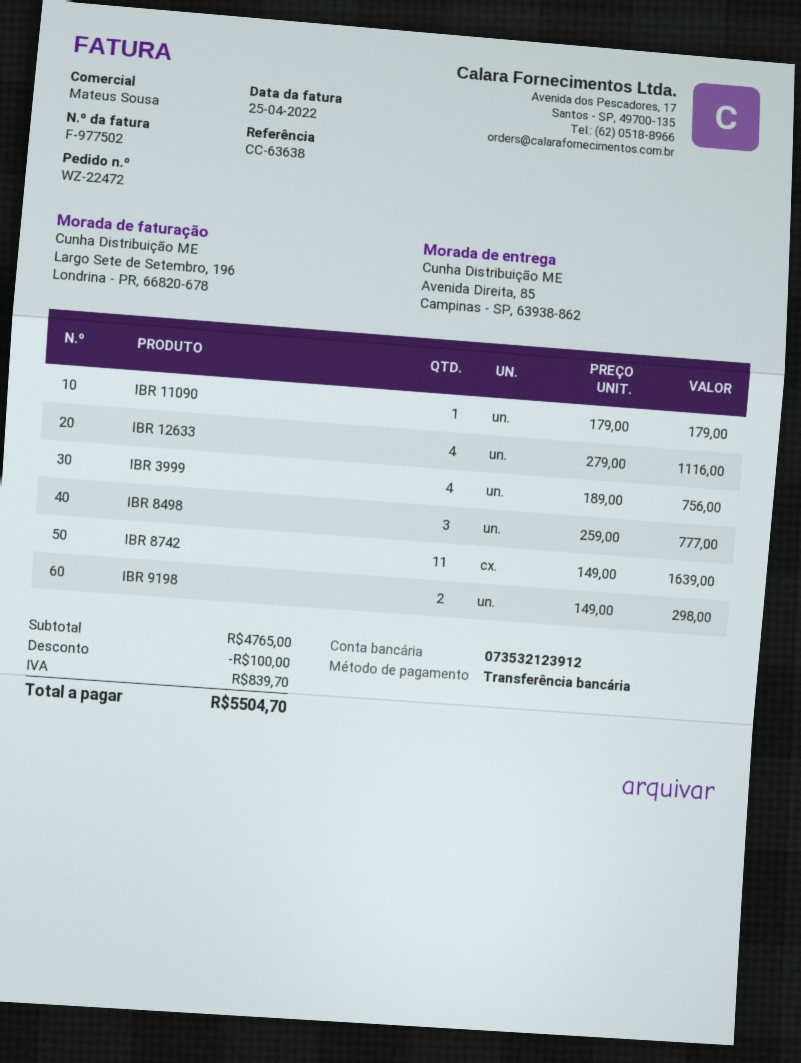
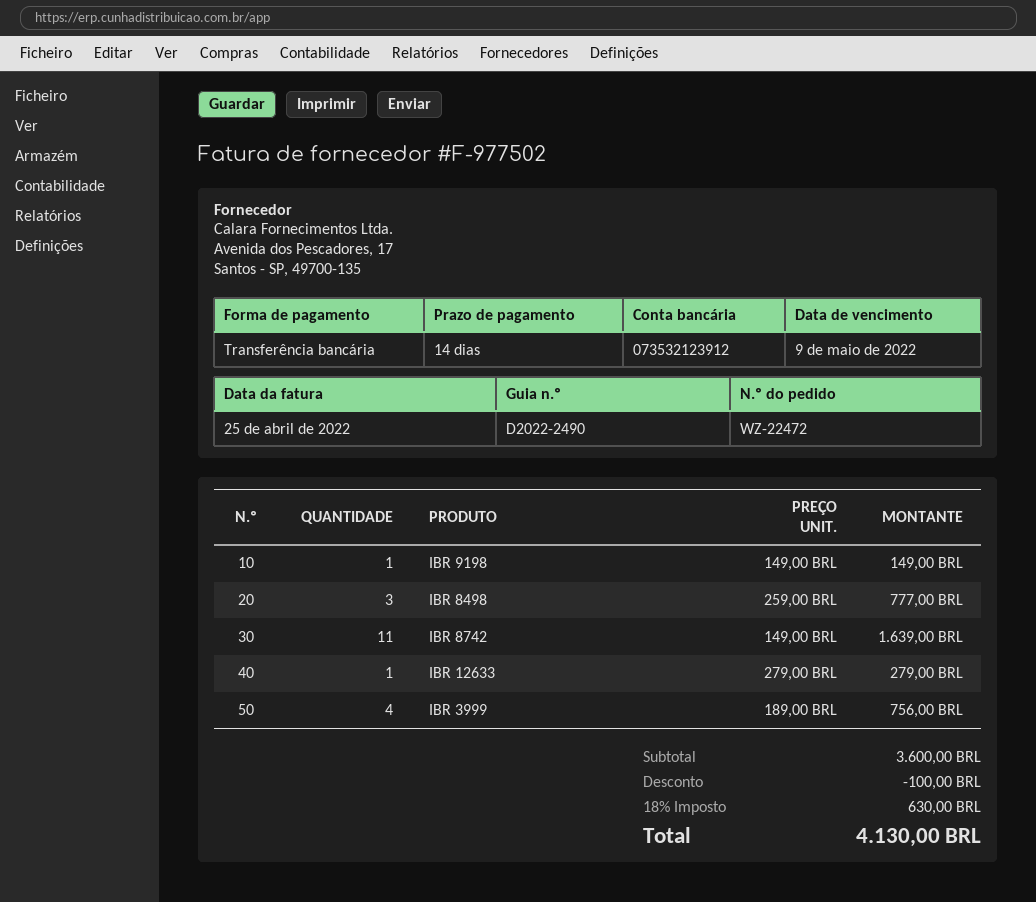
IBR 11090: 1 x 179.00 = 179.00 -> none
IBR 12633: 4 x 279.00 = 1116.00 -> 1 x 279.00 = 279.00
IBR 9198: 2 x 149.00 = 298.00 -> 1 x 149.00 = 149.00
subtotal: 4765.00 -> 3600.00
tax: 839.70 -> 630.00
total: 5504.70 -> 4130.00

